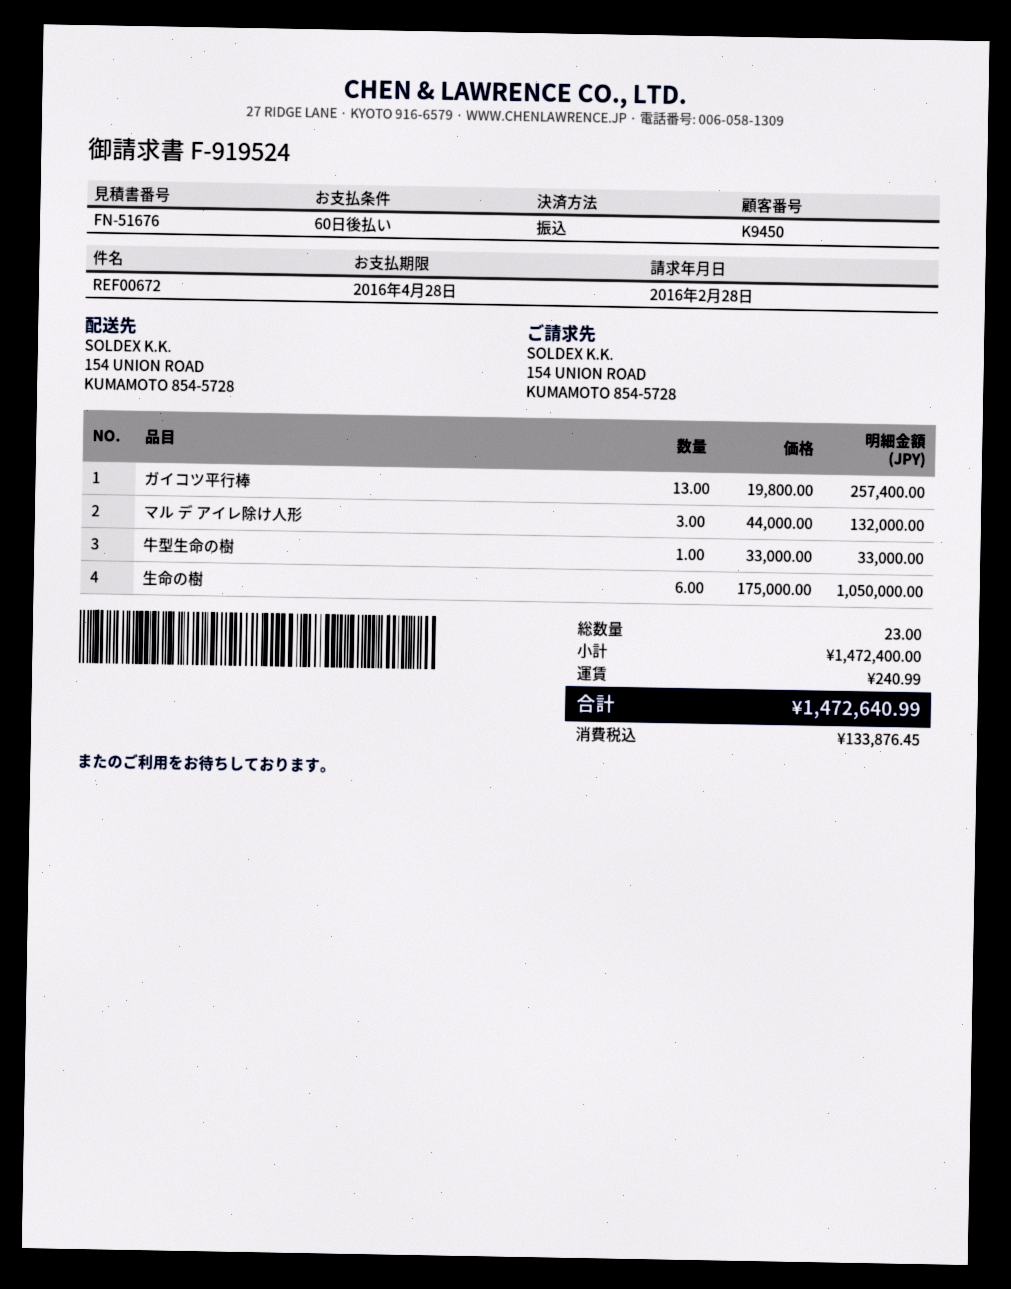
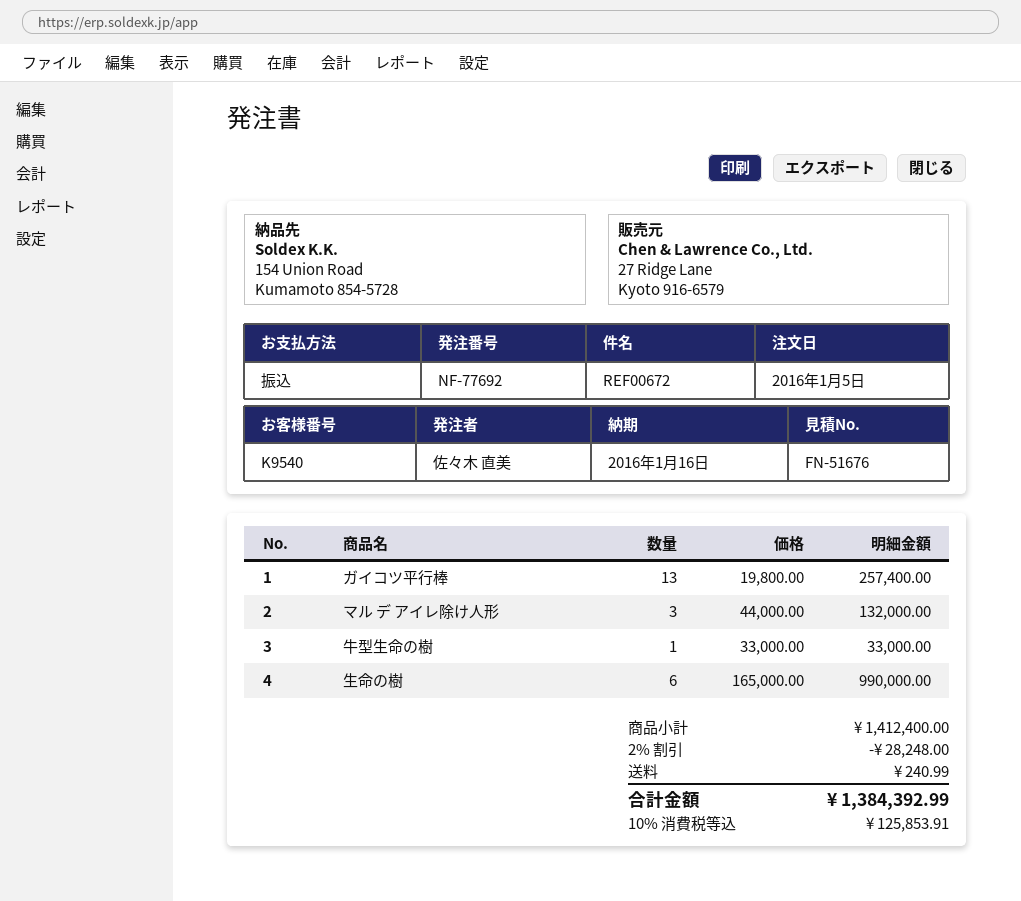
customer number: K9450 -> K9540
生命の樹: 6 x 175000.00 = 1050000.00 -> 6 x 165000.00 = 990000.00
subtotal: 1472400.00 -> 1412400.00
discount: none -> 2% = 28248.00
tax: 133876.45 -> 125853.91
total: 1472640.99 -> 1384392.99

